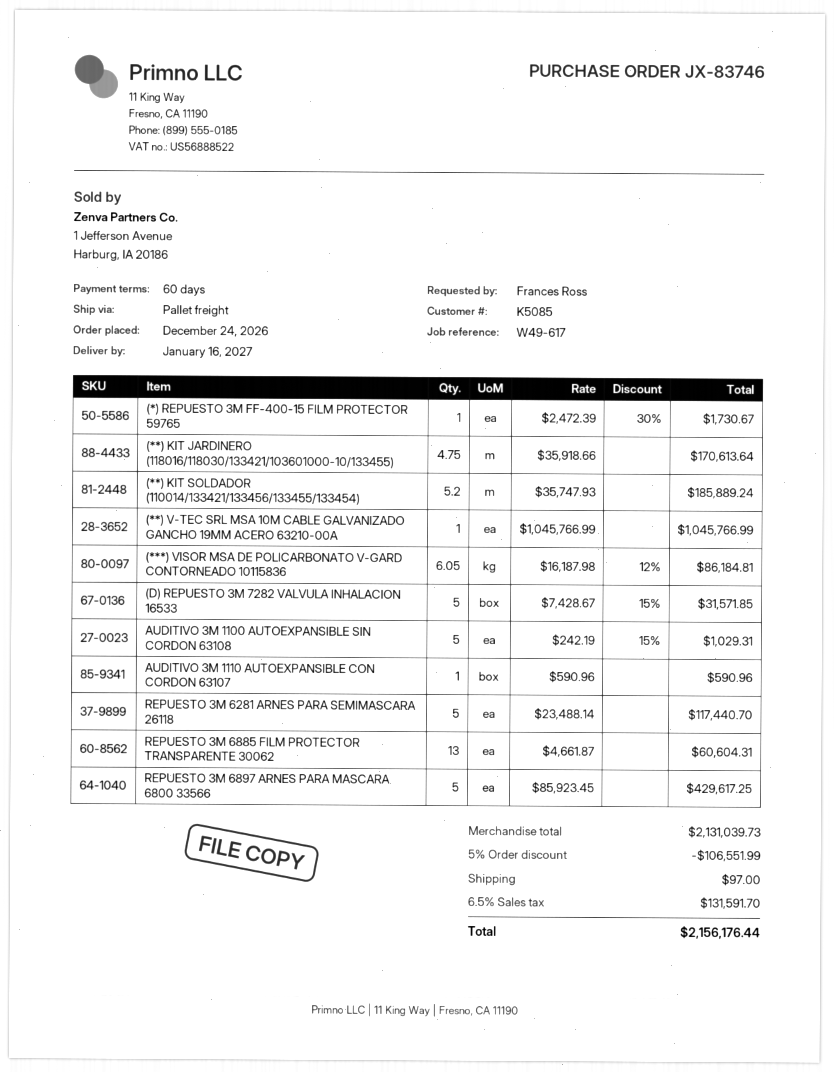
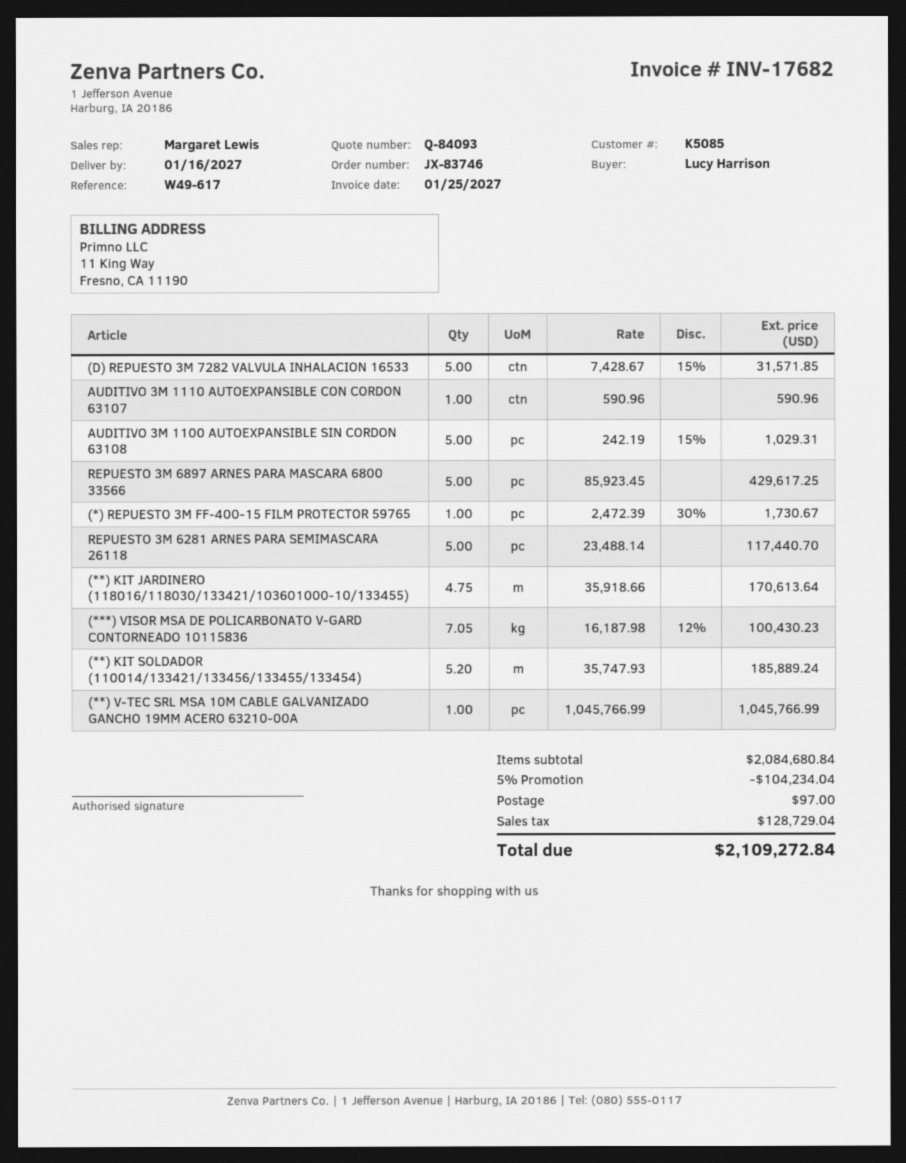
ordered by: Frances Ross -> Lucy Harrison
(***) VISOR MSA DE POLICARBONATO V-GARD CONTORNEADO 10115836: 6.05 x 16187.98 - 12% = 86184.81 -> 7.05 x 16187.98 - 12% = 100430.23
REPUESTO 3M 6885 FILM PROTECTOR TRANSPARENTE 30062: 13 x 4661.87 = 60604.31 -> none
subtotal: 2131039.73 -> 2084680.84
discount: 5% = 106551.99 -> 5% = 104234.04
tax: 131591.70 -> 128729.04
total: 2156176.44 -> 2109272.84

